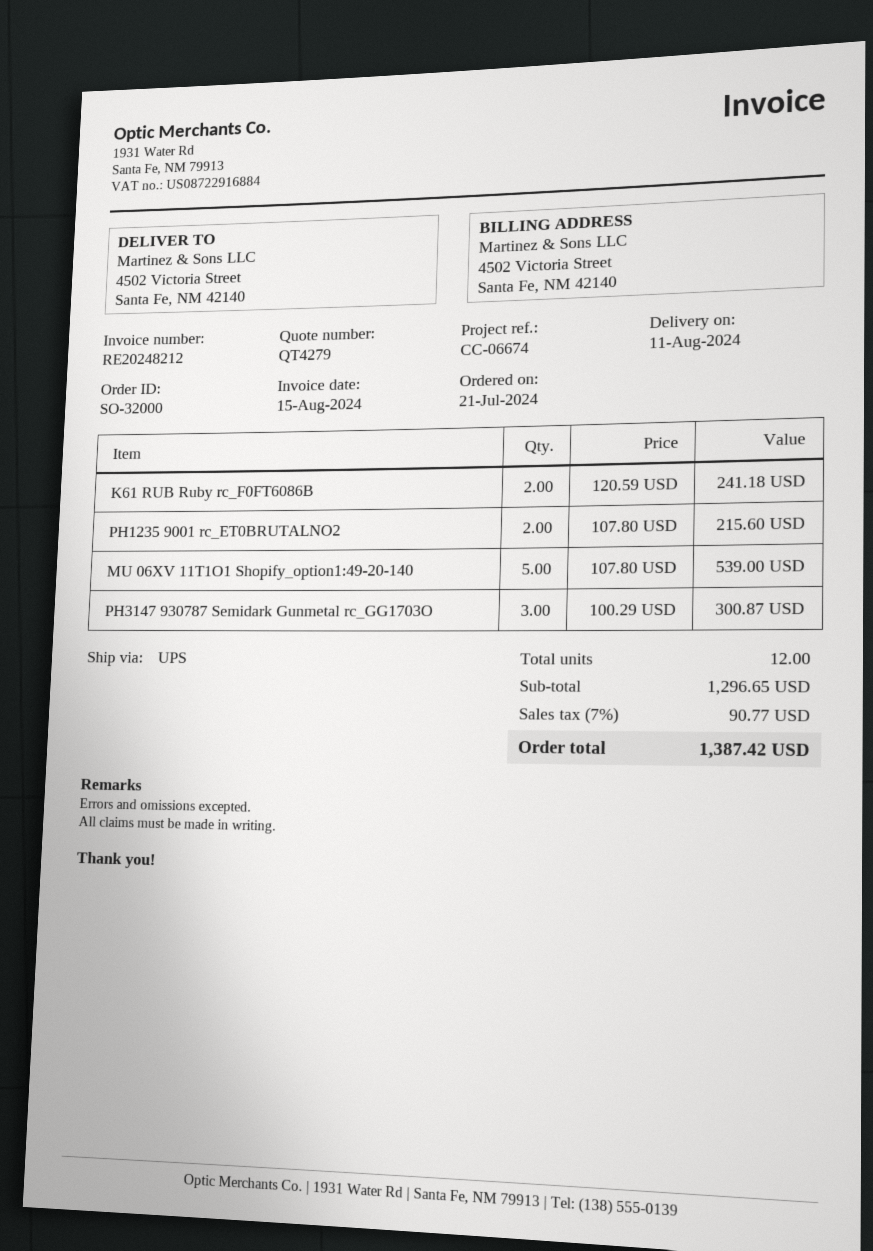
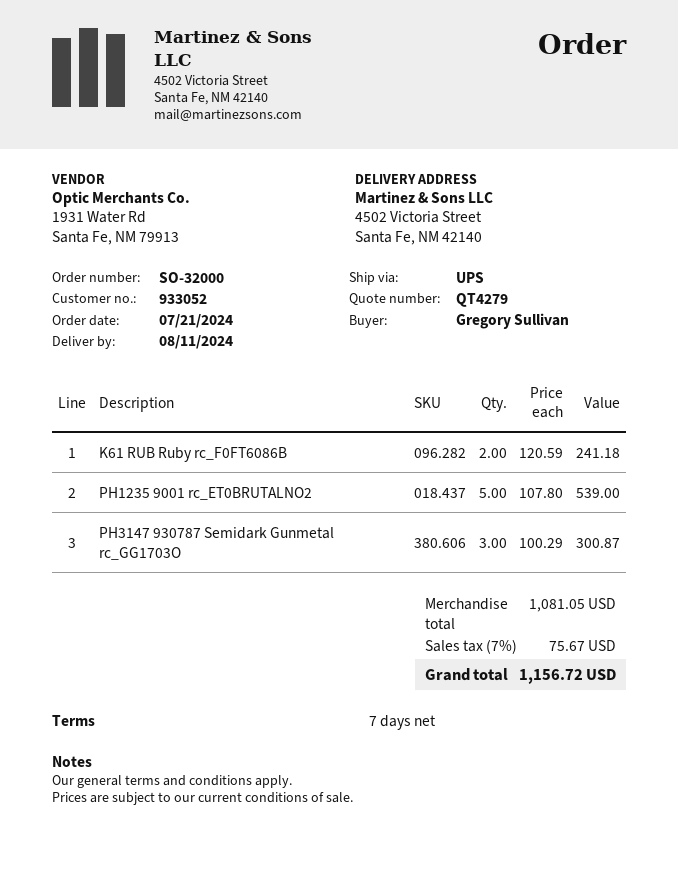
PH1235 9001 rc_ET0BRUTALNO2: 2 x 107.80 = 215.60 -> 5 x 107.80 = 539.00
MU 06XV 11T1O1 Shopify_option1:49-20-140: 5 x 107.80 = 539.00 -> none
subtotal: 1296.65 -> 1081.05
tax: 7% = 90.77 -> 7% = 75.67
total: 1387.42 -> 1156.72

